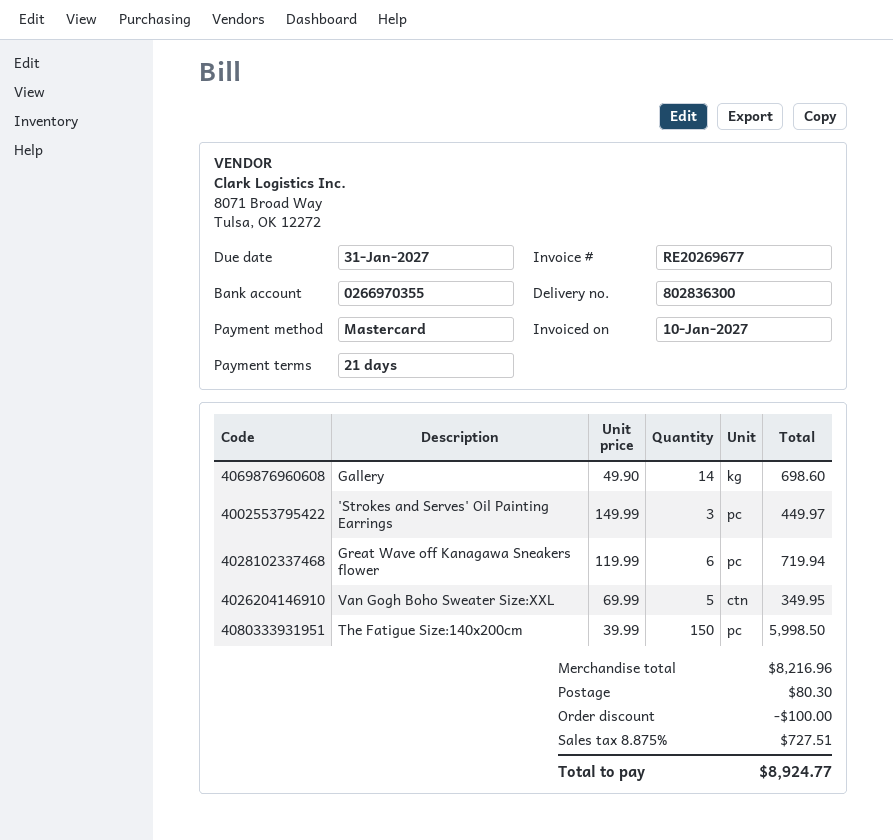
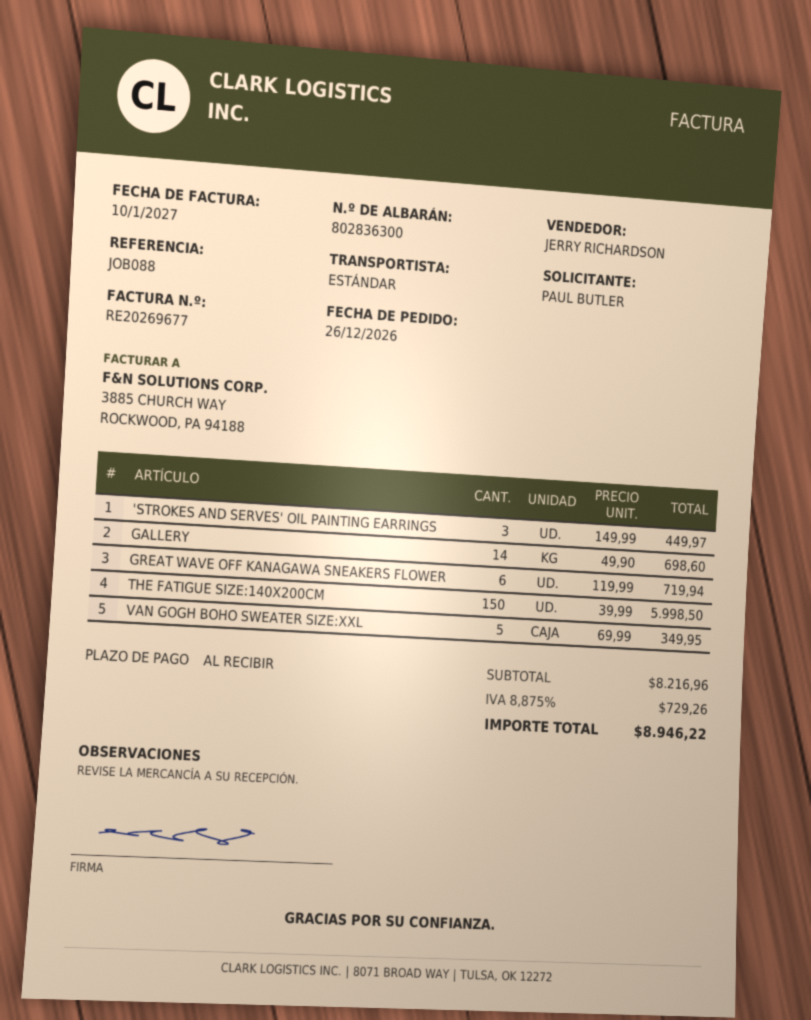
payment terms: 21 days -> on receipt
discount: 100.00 -> none
shipping: 80.30 -> none
tax: 8.875% = 727.51 -> 8.875% = 729.26
total: 8924.77 -> 8946.22

